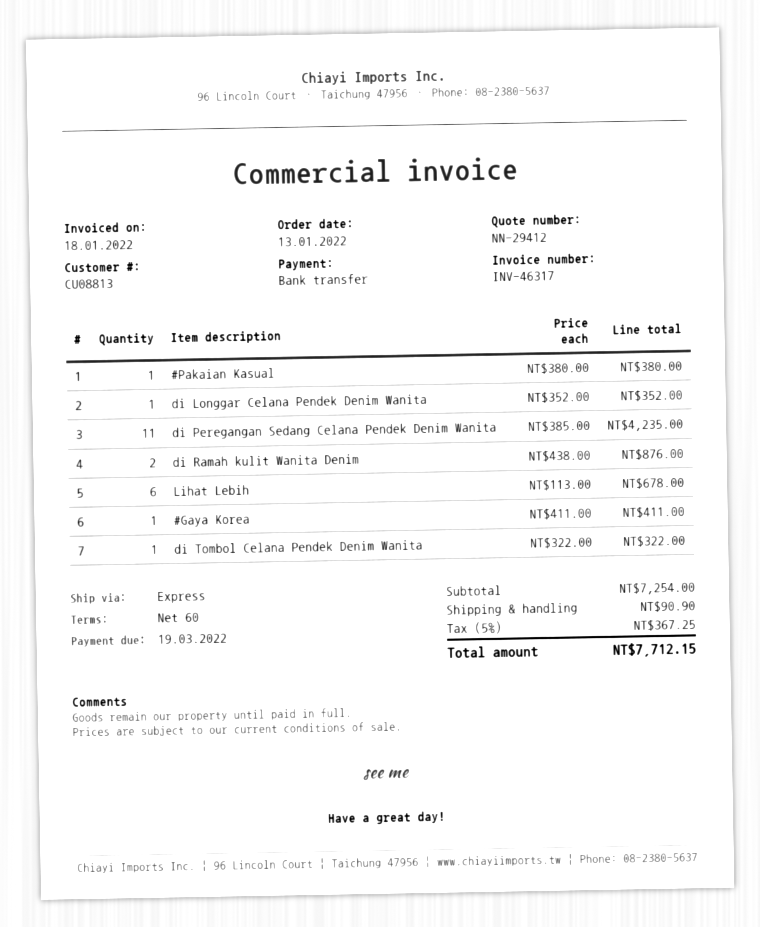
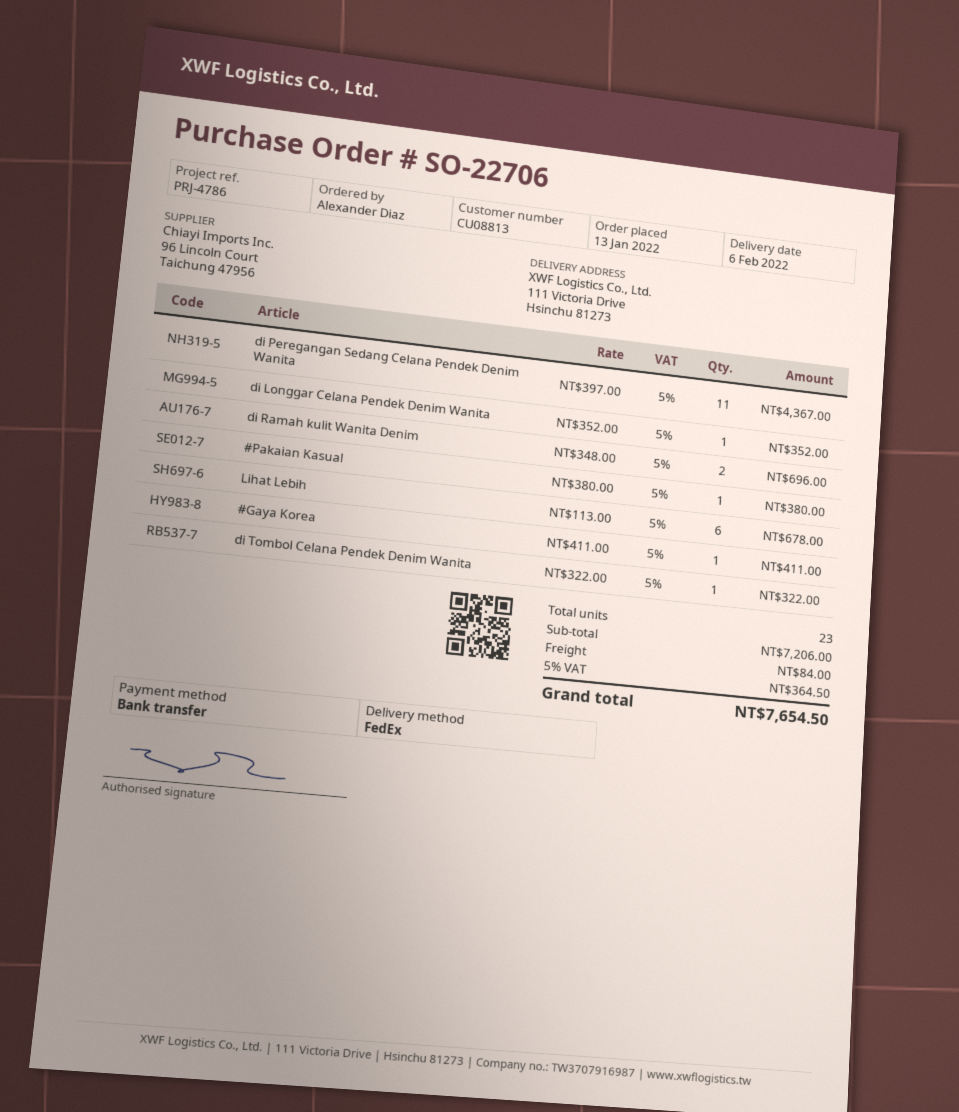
shipping method: express -> FedEx
di Peregangan Sedang Celana Pendek Denim Wanita: 11 x 385.00 = 4235.00 -> 11 x 397.00 = 4367.00
di Ramah kulit Wanita Denim: 2 x 438.00 = 876.00 -> 2 x 348.00 = 696.00
subtotal: 7254.00 -> 7206.00
shipping: 90.90 -> 84.00
tax: 5% = 367.25 -> 5% = 364.50
total: 7712.15 -> 7654.50

